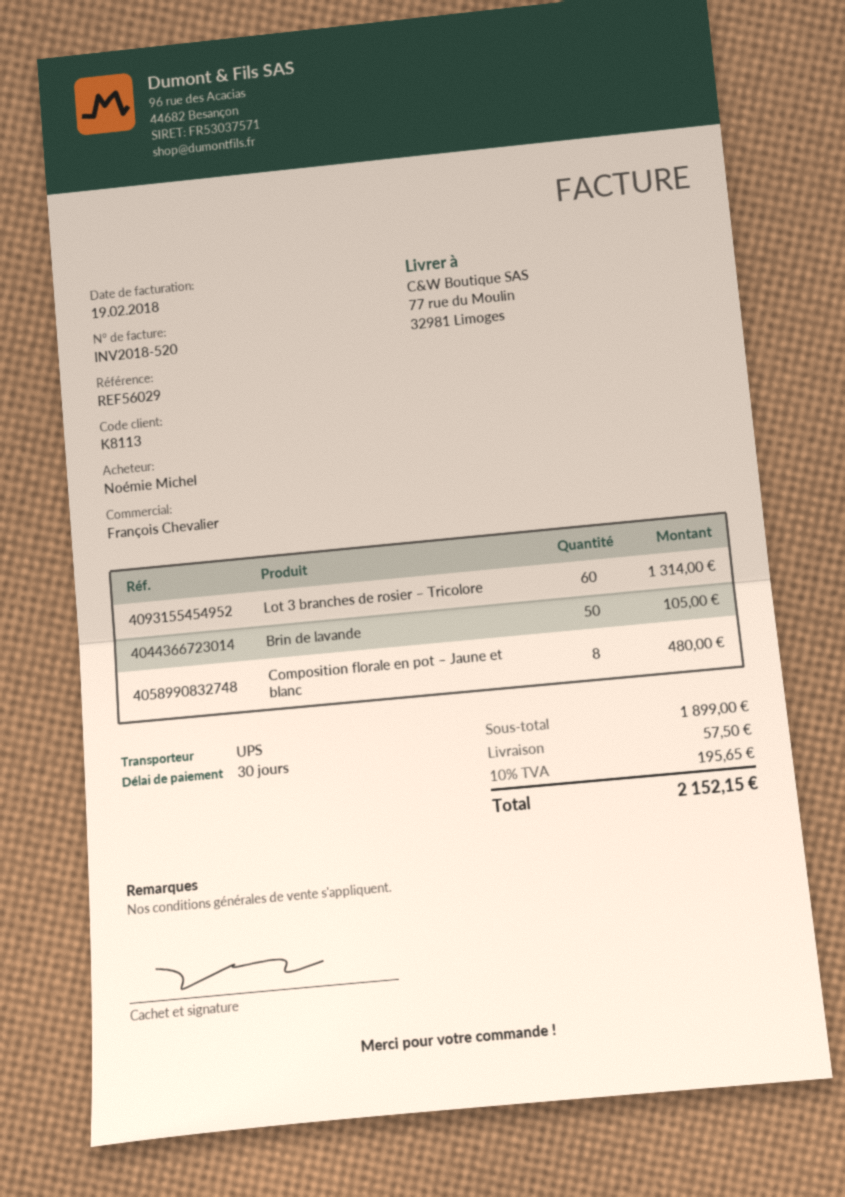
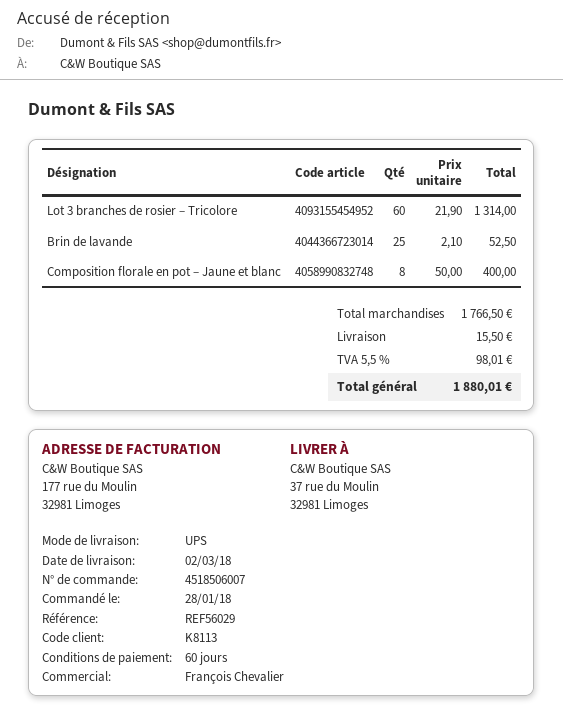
payment terms: 30 days -> 60 days
ship to: 77 rue du Moulin, 32981 Limoges -> 37 rue du Moulin, 32981 Limoges
Brin de lavande: 50 for 105.00 -> 25 for 52.50
Composition florale en pot – Jaune et blanc: 8 for 480.00 -> 8 for 400.00
subtotal: 1899.00 -> 1766.50
shipping: 57.50 -> 15.50
tax: 10% = 195.65 -> 5.5% = 98.01
total: 2152.15 -> 1880.01

